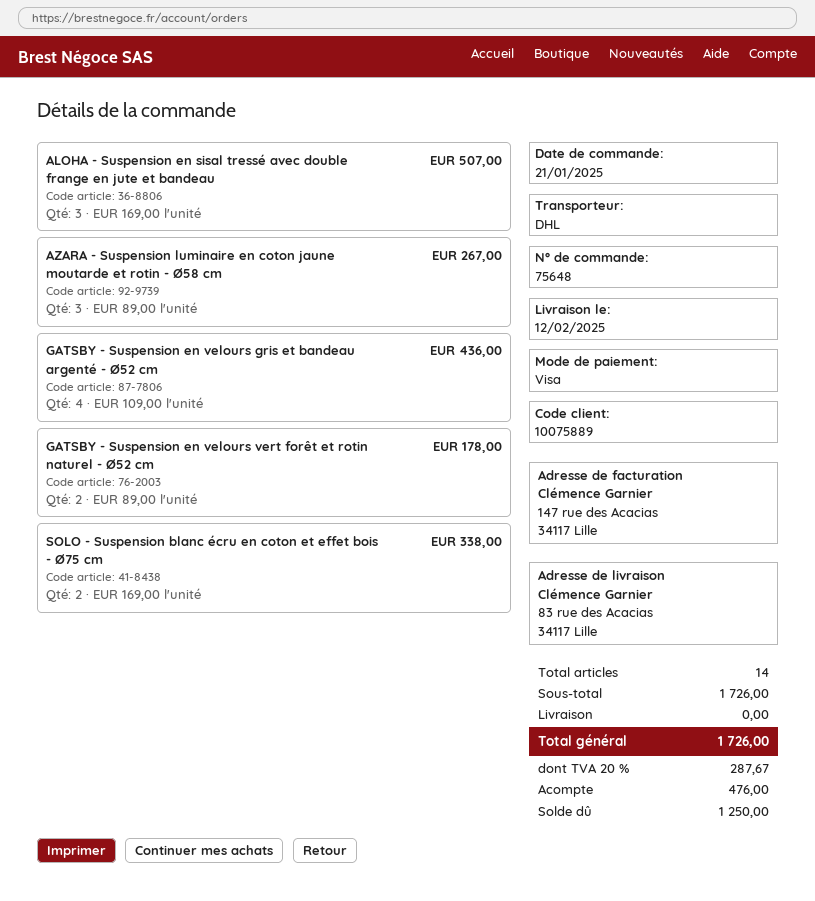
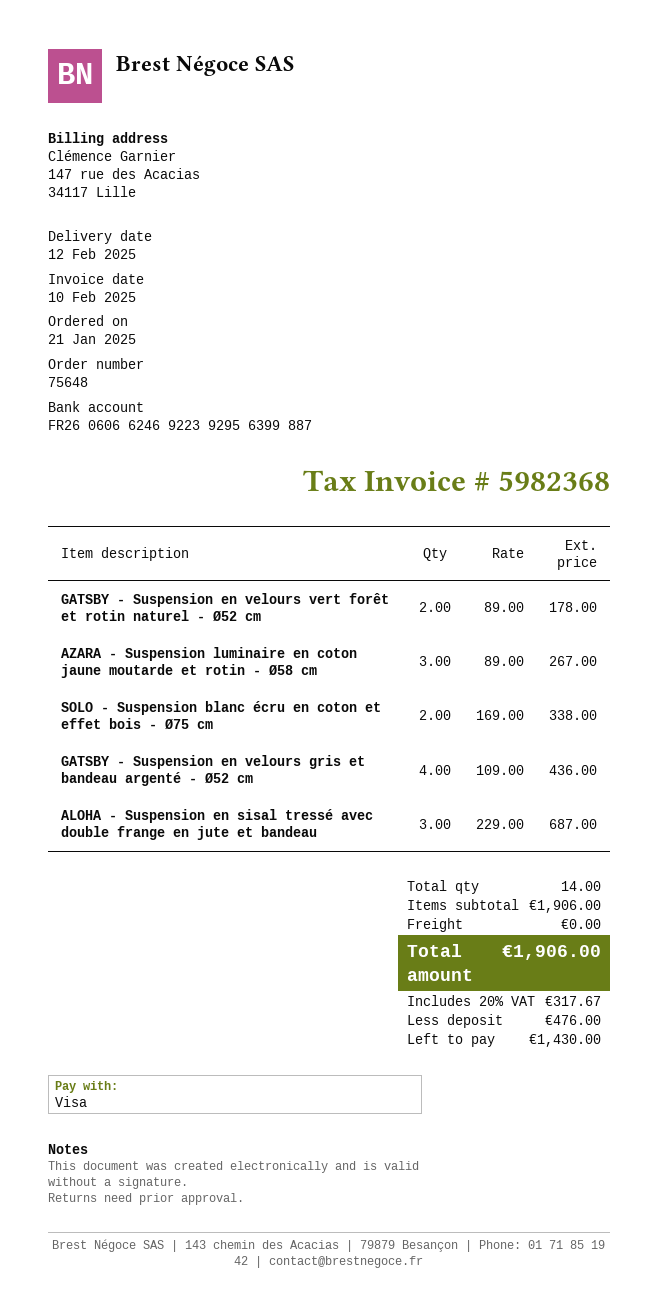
ALOHA - Suspension en sisal tressé avec double frange en jute et bandeau: 3 x 169.00 = 507.00 -> 3 x 229.00 = 687.00
subtotal: 1726.00 -> 1906.00
tax: 20% = 287.67 -> 20% = 317.67
total: 1726.00 -> 1906.00
balance: 1250.00 -> 1430.00

